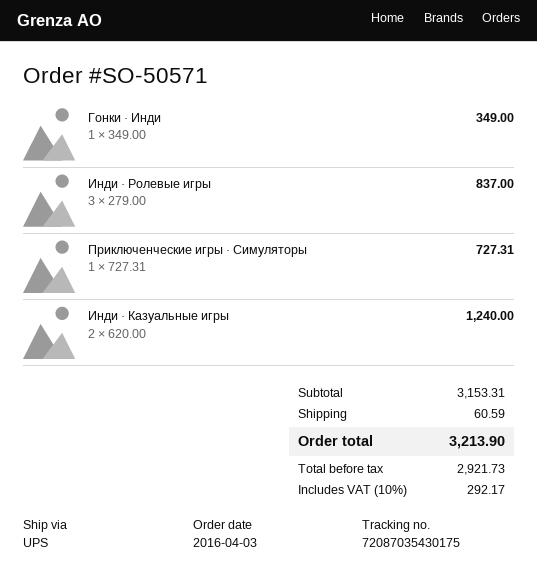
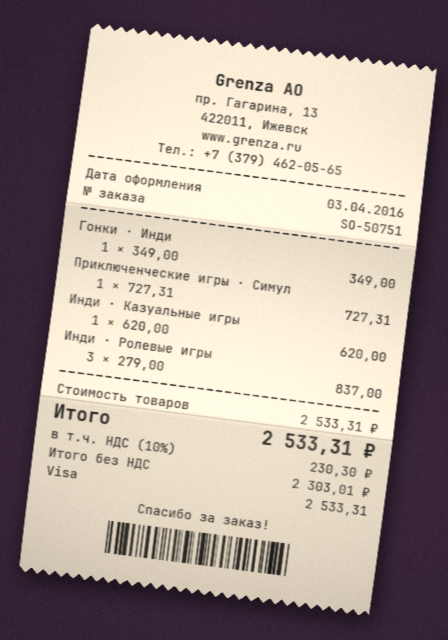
order number: SO-50571 -> SO-50751
Инди · Казуальные игры: 2 x 620.00 = 1240.00 -> 1 x 620.00 = 620.00
subtotal: 3153.31 -> 2533.31
shipping: 60.59 -> none
net: 2921.73 -> 2303.01
tax: 10% = 292.17 -> 10% = 230.30
total: 3213.90 -> 2533.31

